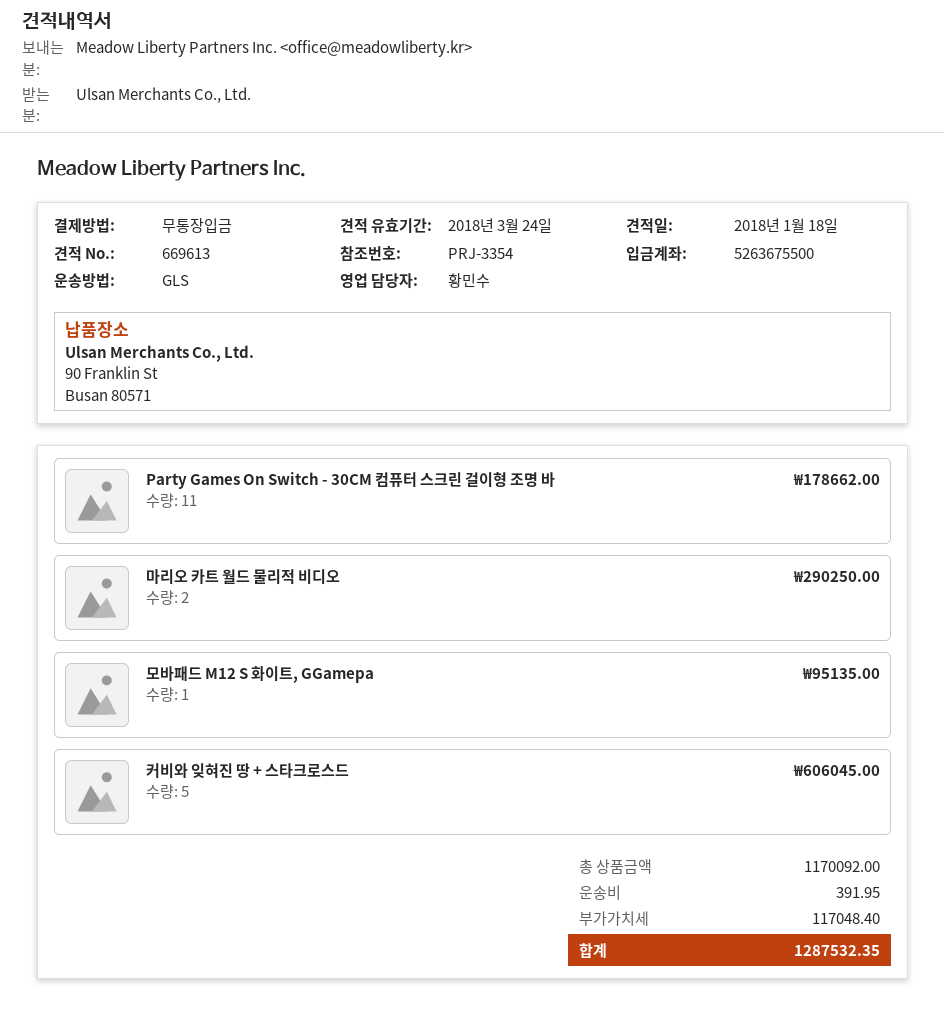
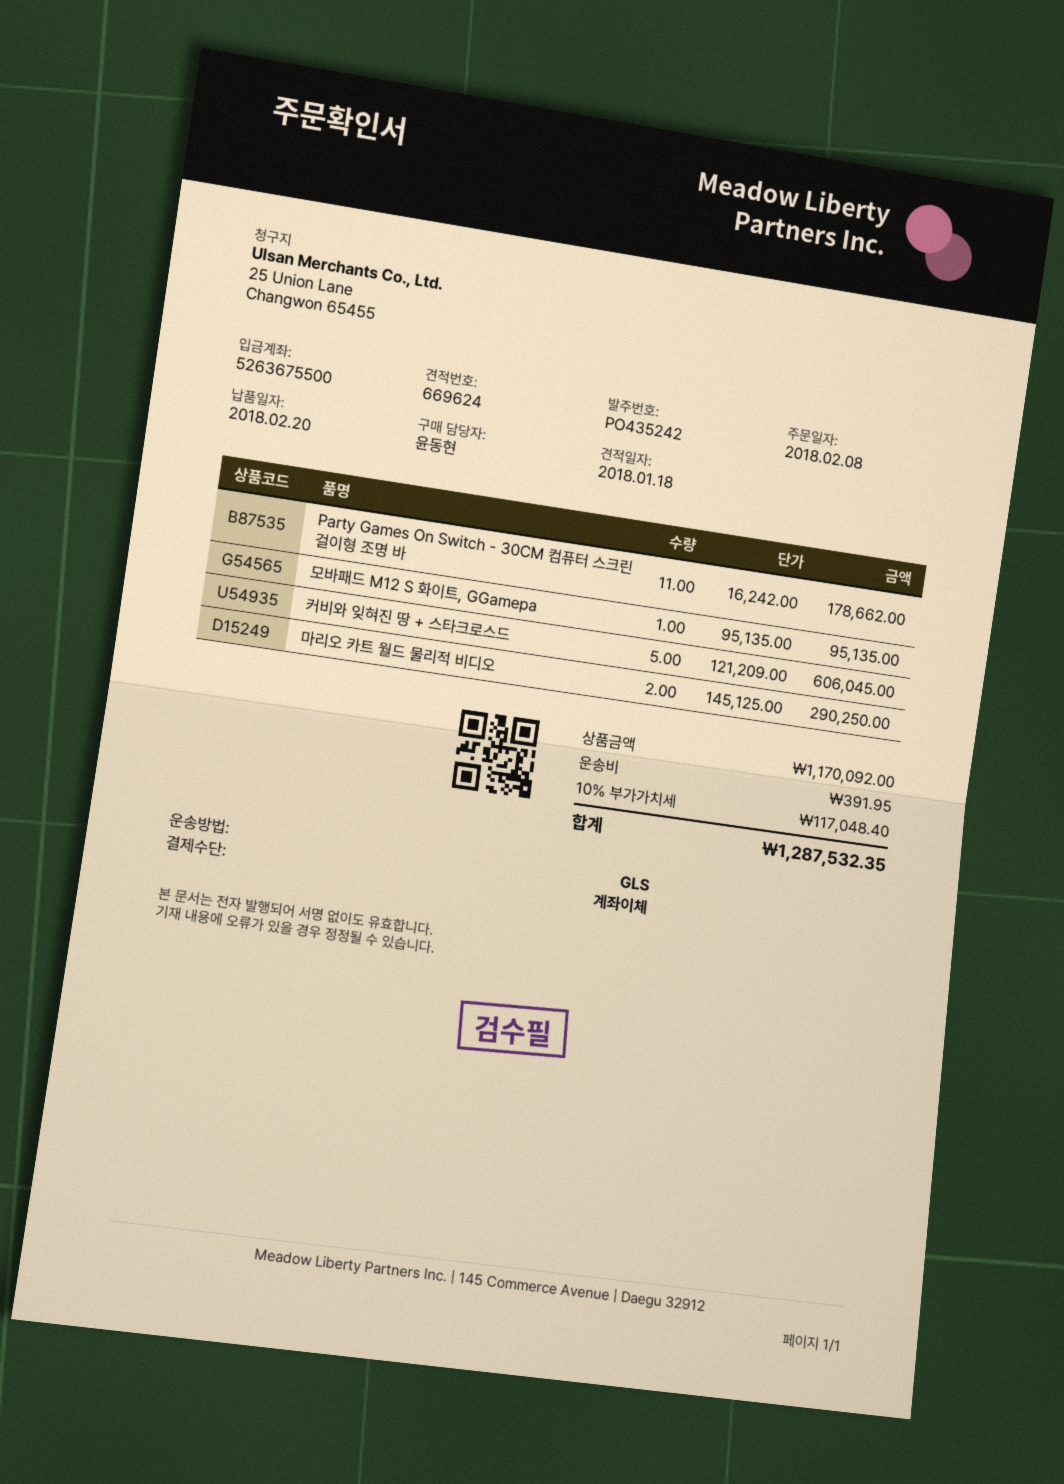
quote number: 669613 -> 669624

